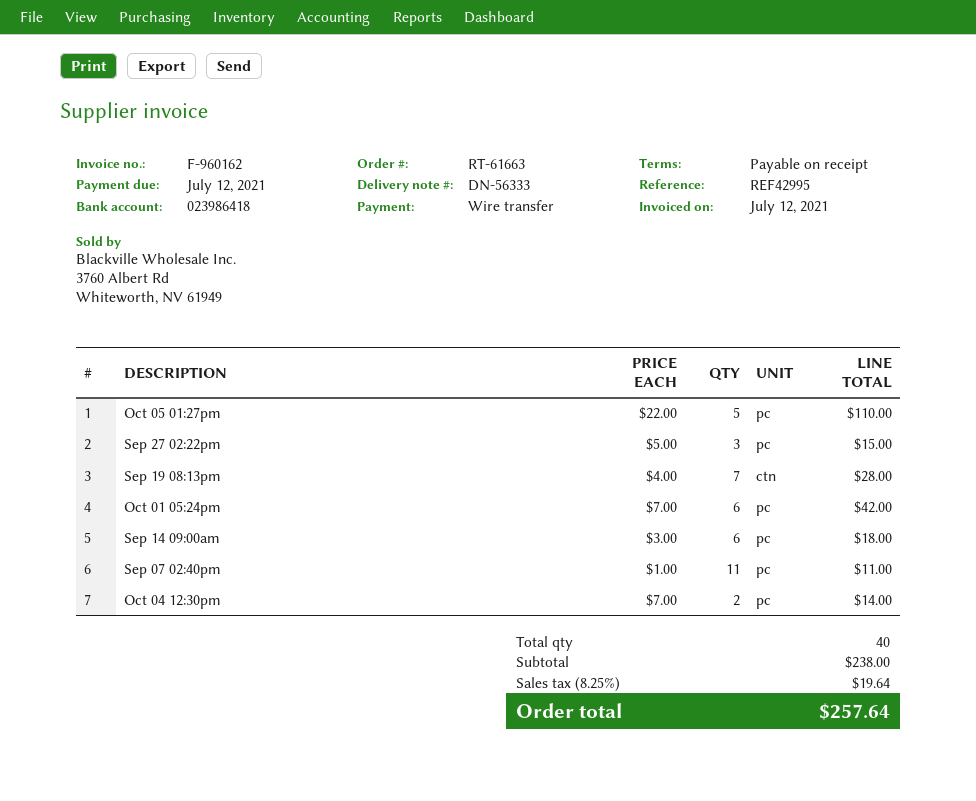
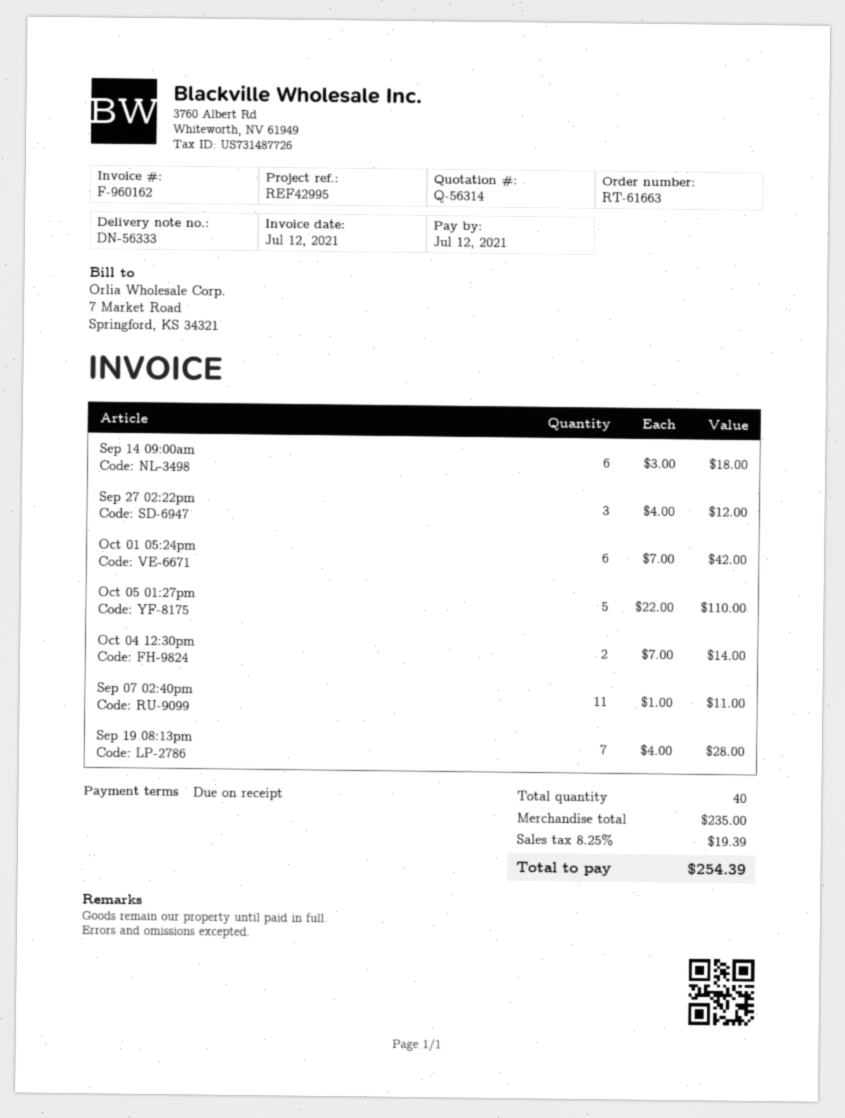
Sep 27 02:22pm: 3 x 5.00 = 15.00 -> 3 x 4.00 = 12.00
subtotal: 238.00 -> 235.00
tax: 8.25% = 19.64 -> 8.25% = 19.39
total: 257.64 -> 254.39

